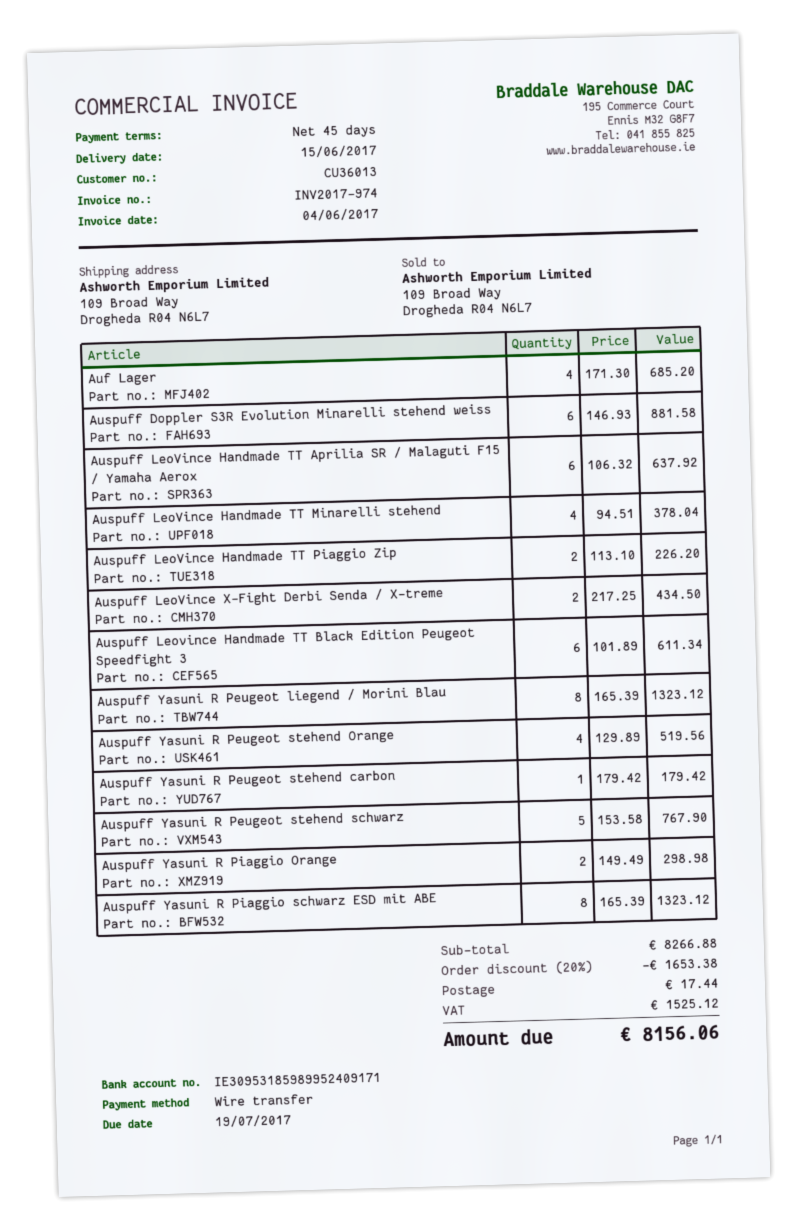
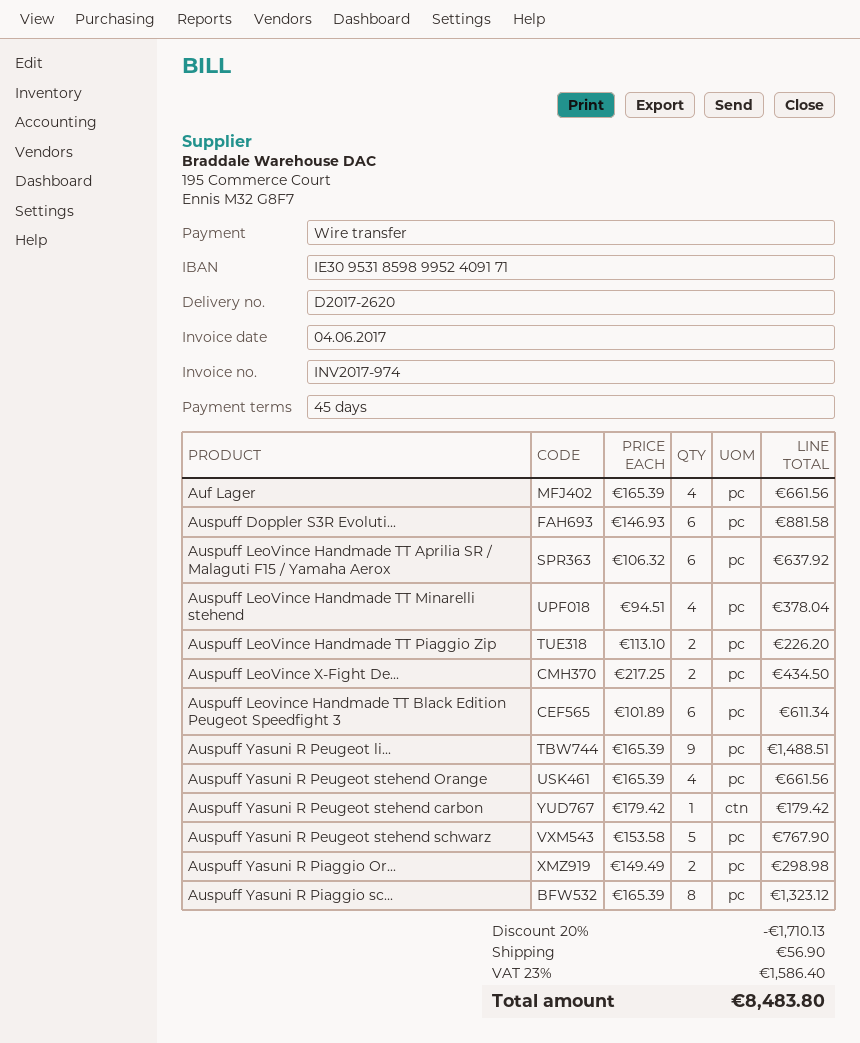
Auf Lager: 4 x 171.30 = 685.20 -> 4 x 165.39 = 661.56
Auspuff Yasuni R Peugeot liegend / Morini Blau: 8 x 165.39 = 1323.12 -> 9 x 165.39 = 1488.51
Auspuff Yasuni R Peugeot stehend Orange: 4 x 129.89 = 519.56 -> 4 x 165.39 = 661.56
discount: 20% = 1653.38 -> 20% = 1710.13
shipping: 17.44 -> 56.90
tax: 1525.12 -> 1586.40
total: 8156.06 -> 8483.80

